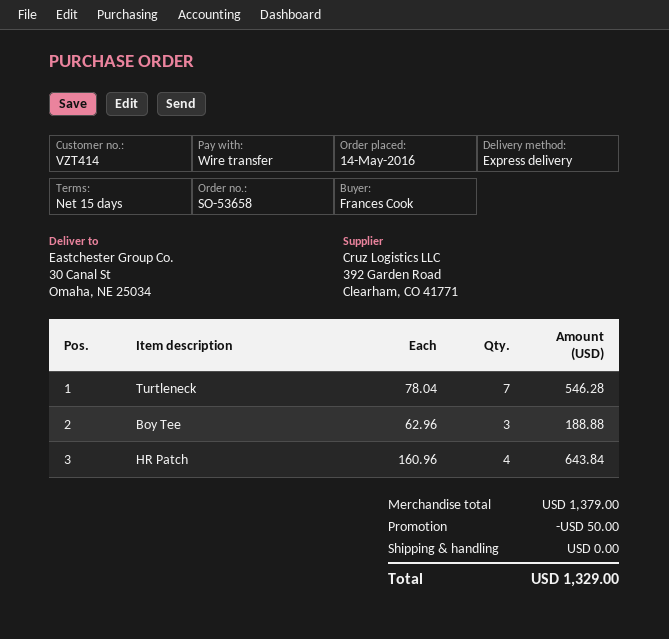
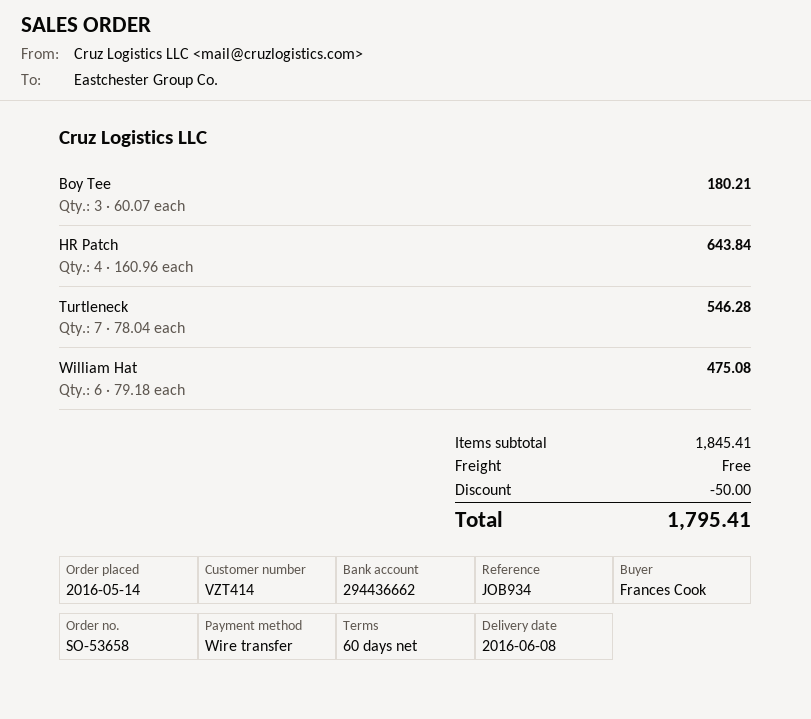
payment terms: 15 days -> 60 days
Boy Tee: 3 x 62.96 = 188.88 -> 3 x 60.07 = 180.21
William Hat: none -> 6 x 79.18 = 475.08
subtotal: 1379.00 -> 1845.41
total: 1329.00 -> 1795.41

